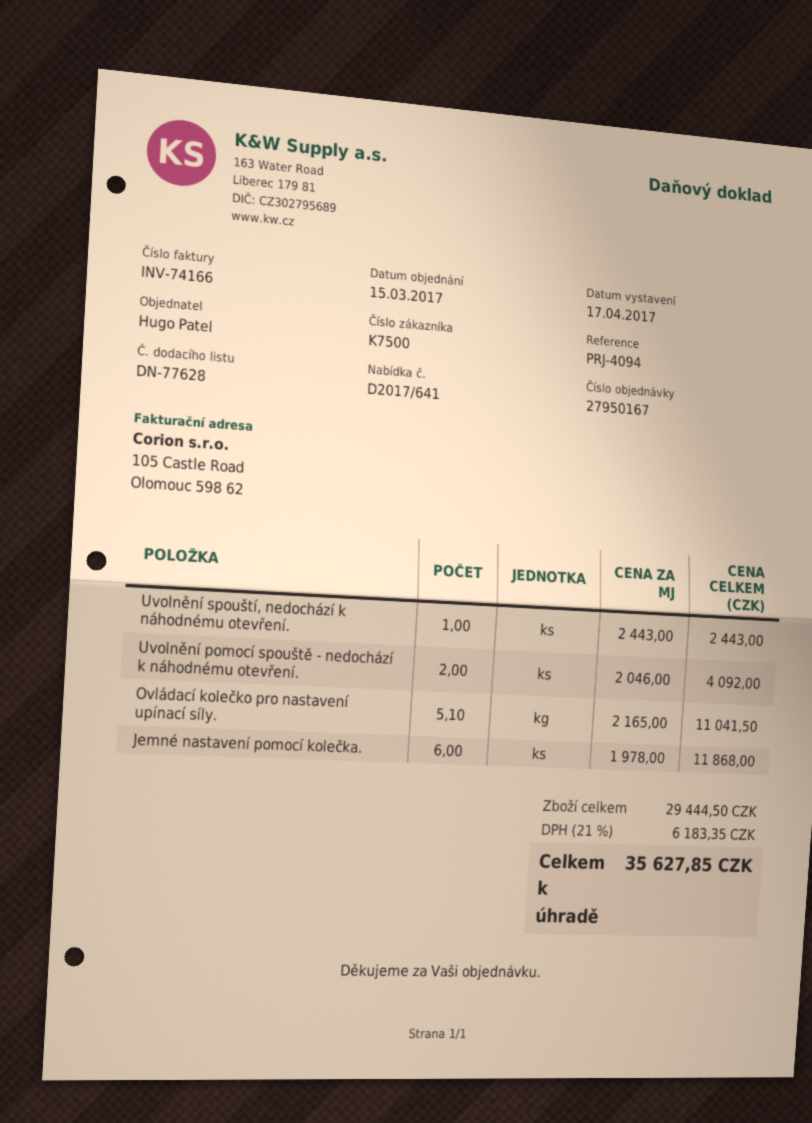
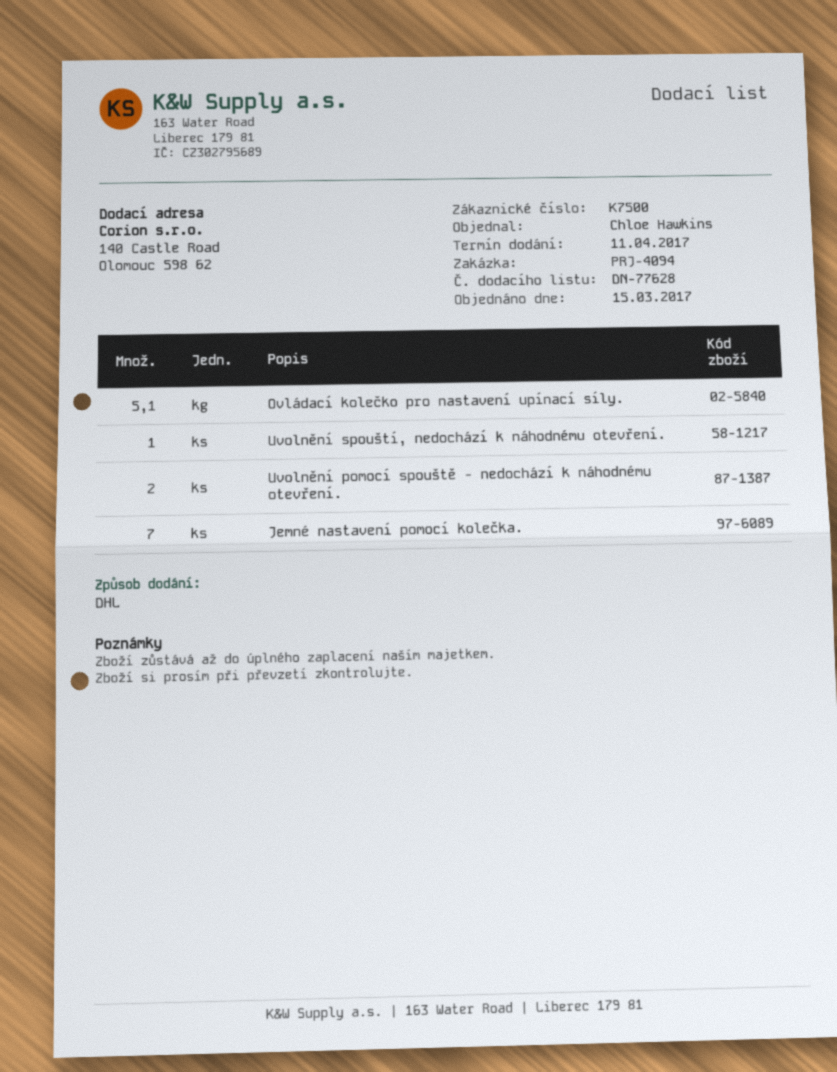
ordered by: Hugo Patel -> Chloe Hawkins
Jemné nastavení pomocí kolečka.: 6 -> 7

